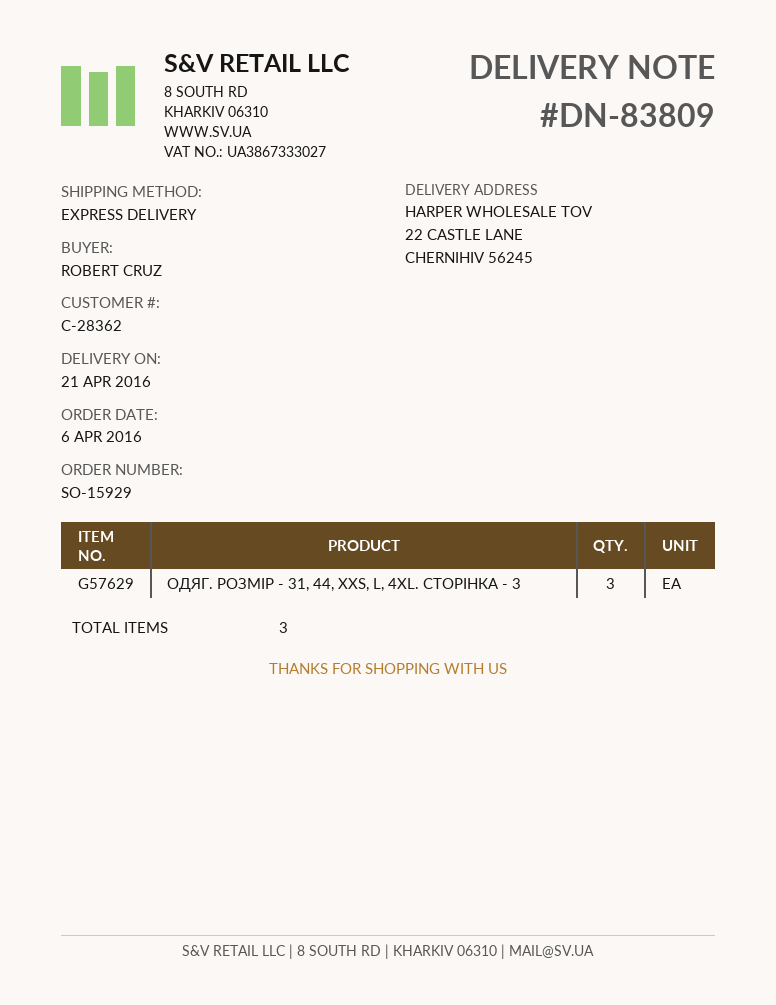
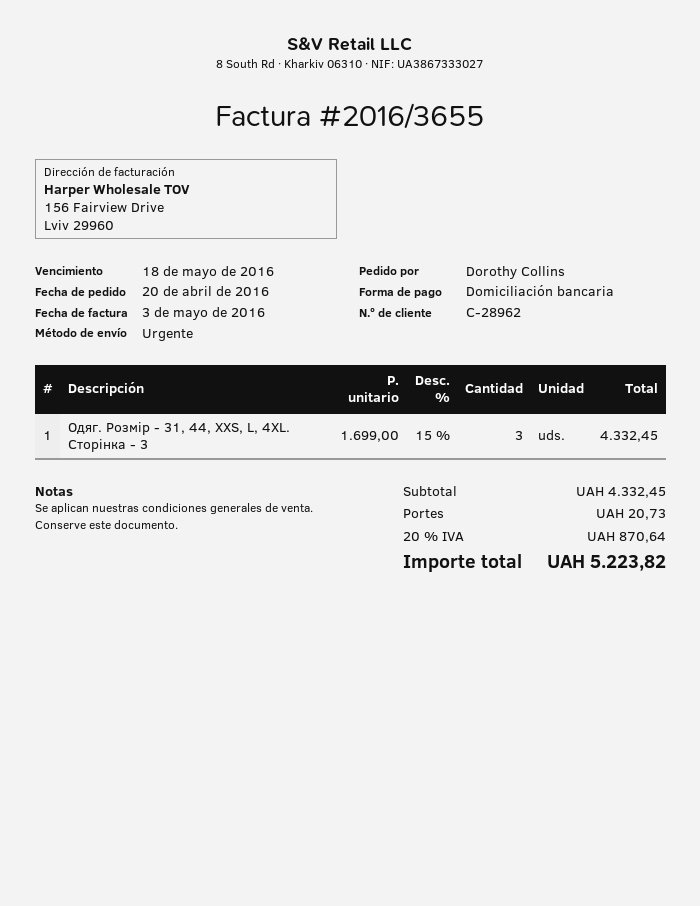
order date: 2016-04-06 -> 2016-04-20
customer number: C-28362 -> C-28962
ordered by: ROBERT CRUZ -> Dorothy Collins

